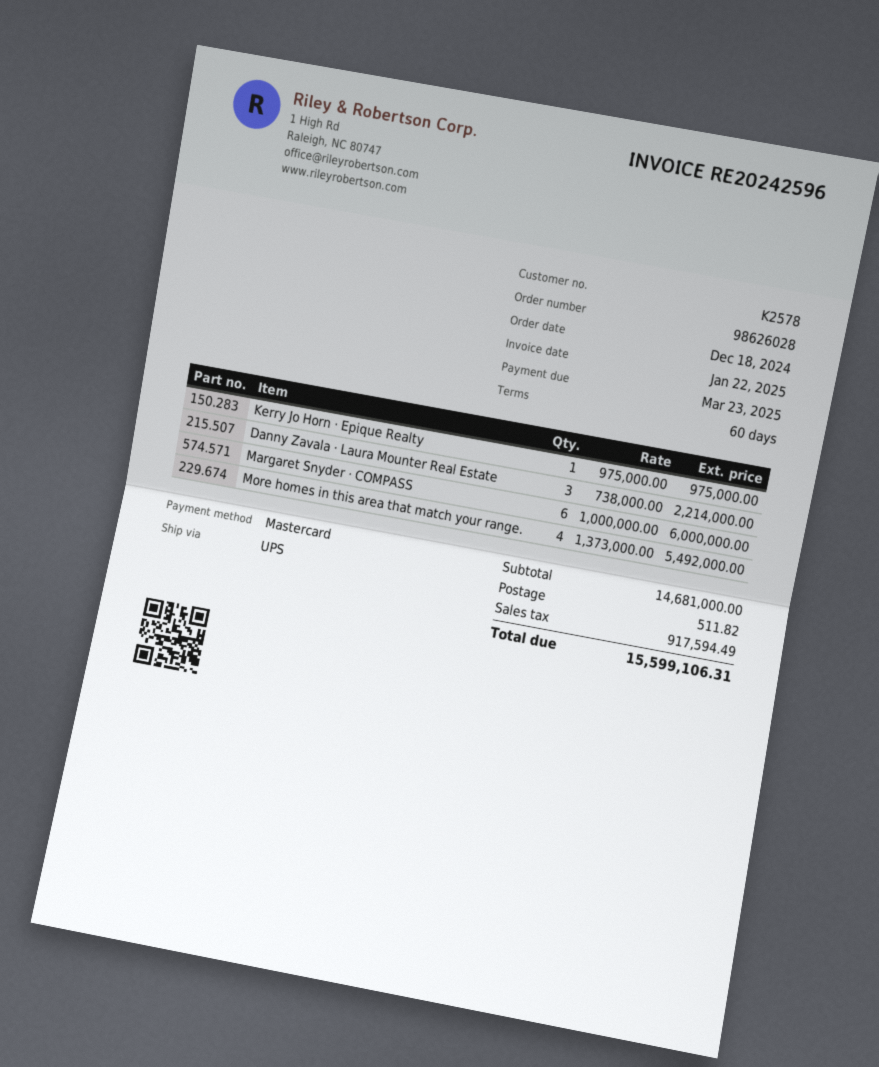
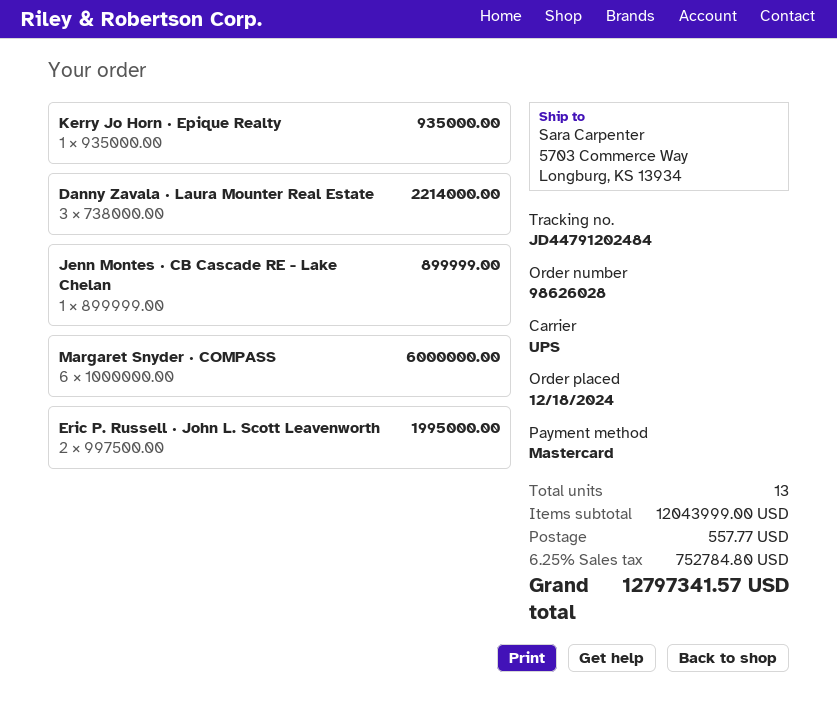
Kerry Jo Horn · Epique Realty: 1 x 975000.00 = 975000.00 -> 1 x 935000.00 = 935000.00
More homes in this area that match your range.: 4 x 1373000.00 = 5492000.00 -> none
Jenn Montes · CB Cascade RE - Lake Chelan: none -> 1 x 899999.00 = 899999.00
Eric P. Russell · John L. Scott Leavenworth: none -> 2 x 997500.00 = 1995000.00
subtotal: 14681000.00 -> 12043999.00
shipping: 511.82 -> 557.77
tax: 917594.49 -> 752784.80
total: 15599106.31 -> 12797341.57

